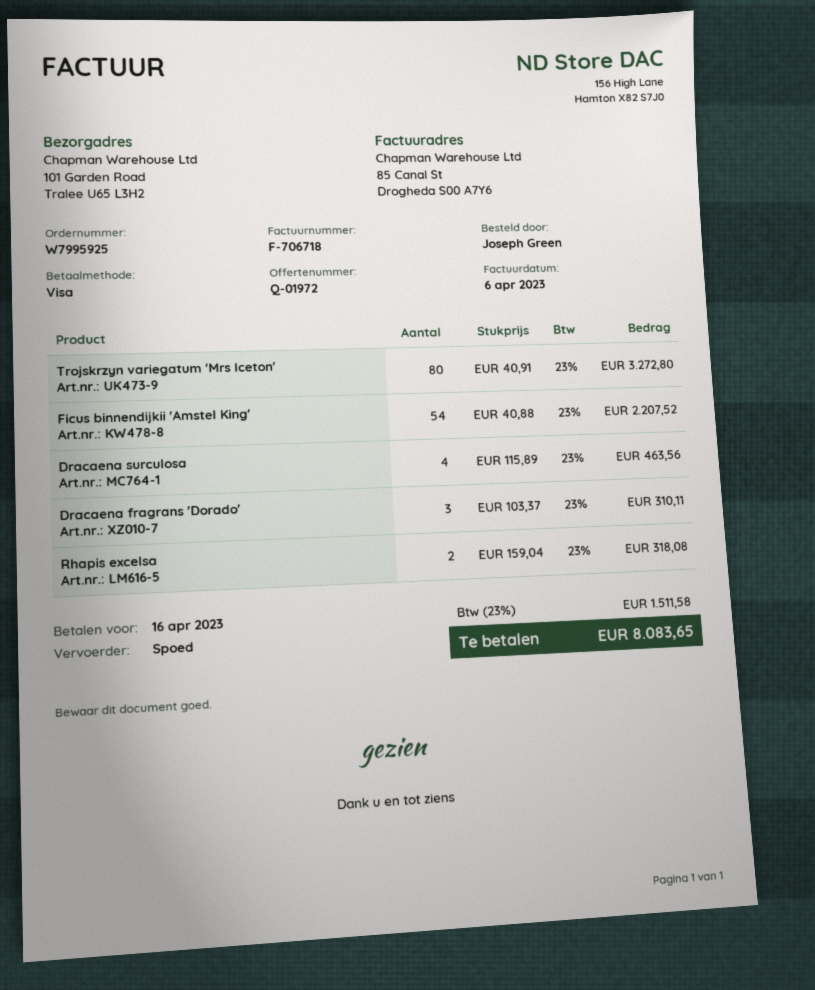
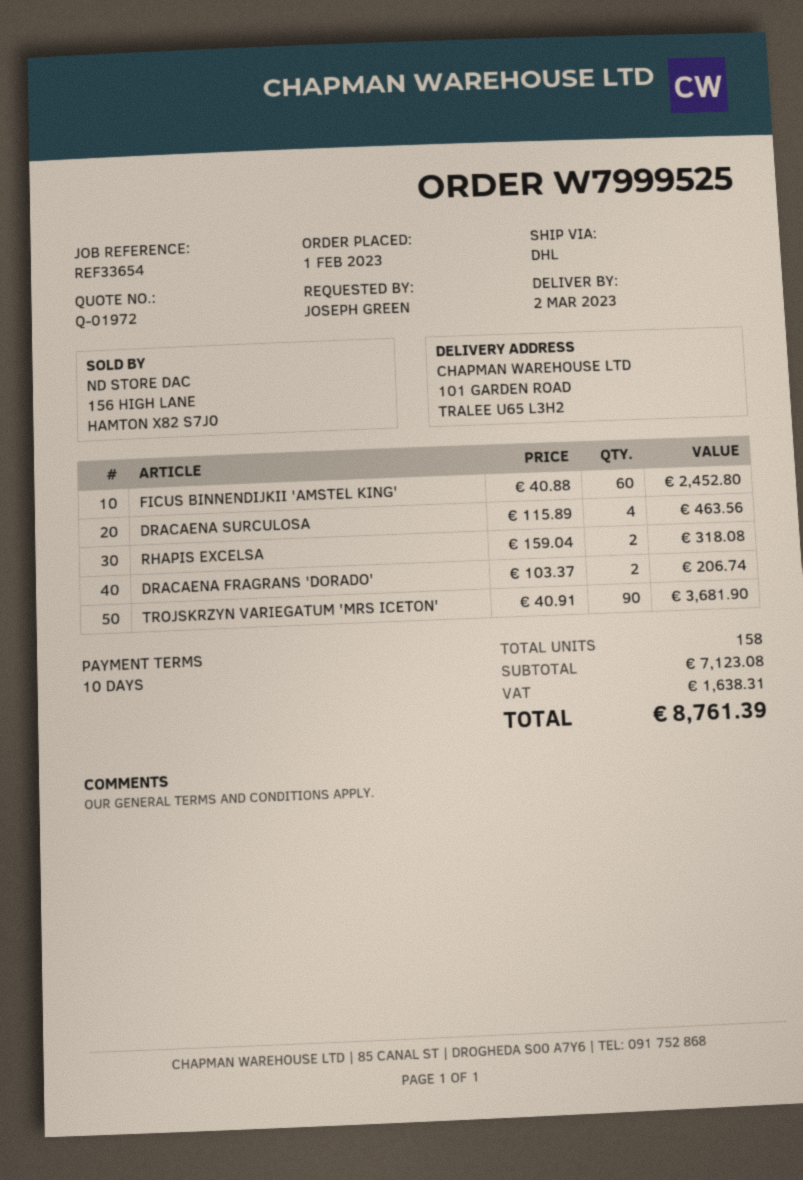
order number: W7995925 -> W7999525
shipping method: express -> DHL
Trojskrzyn variegatum 'Mrs Iceton': 80 x 40.91 = 3272.80 -> 90 x 40.91 = 3681.90
Ficus binnendijkii 'Amstel King': 54 x 40.88 = 2207.52 -> 60 x 40.88 = 2452.80
Dracaena fragrans 'Dorado': 3 x 103.37 = 310.11 -> 2 x 103.37 = 206.74
tax: 1511.58 -> 1638.31
total: 8083.65 -> 8761.39

